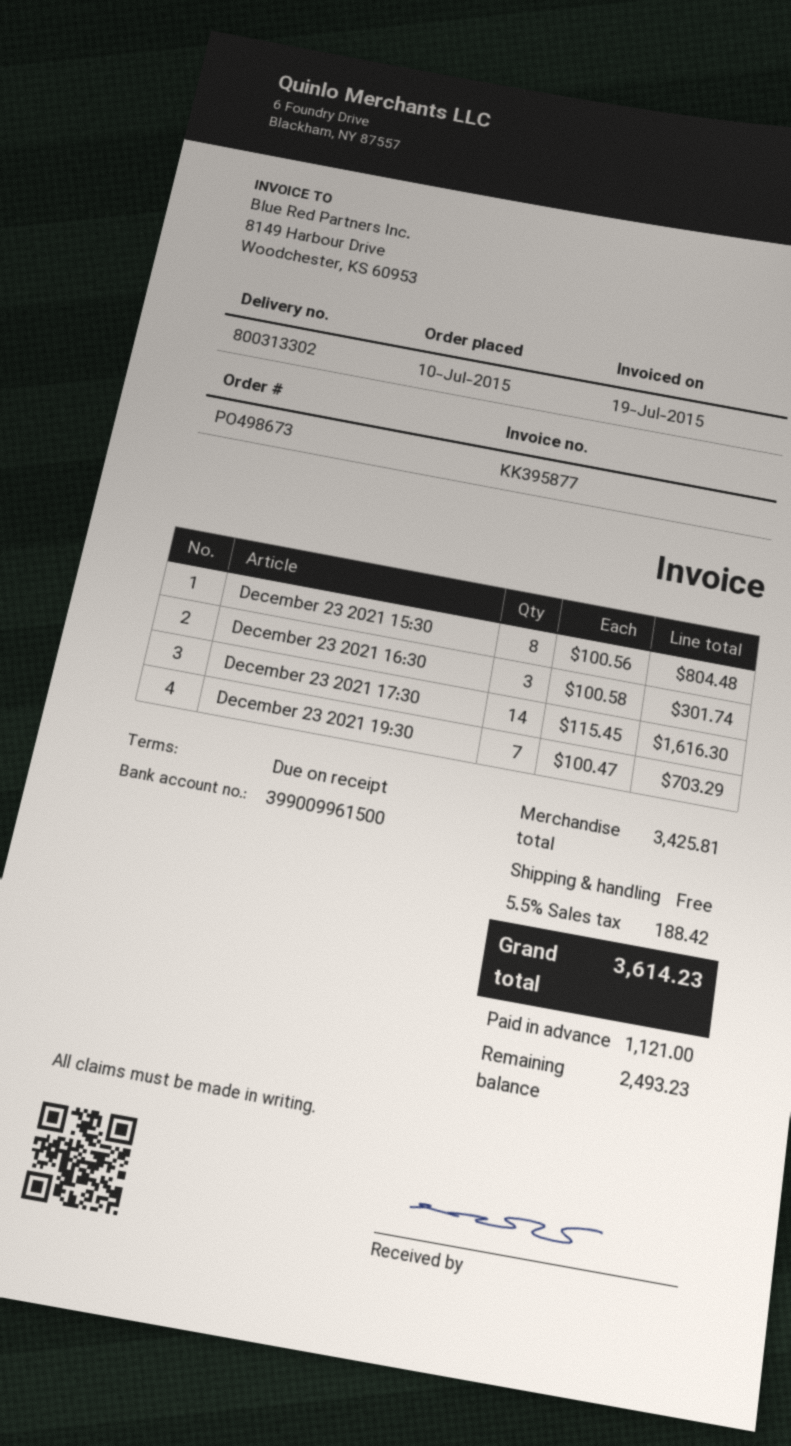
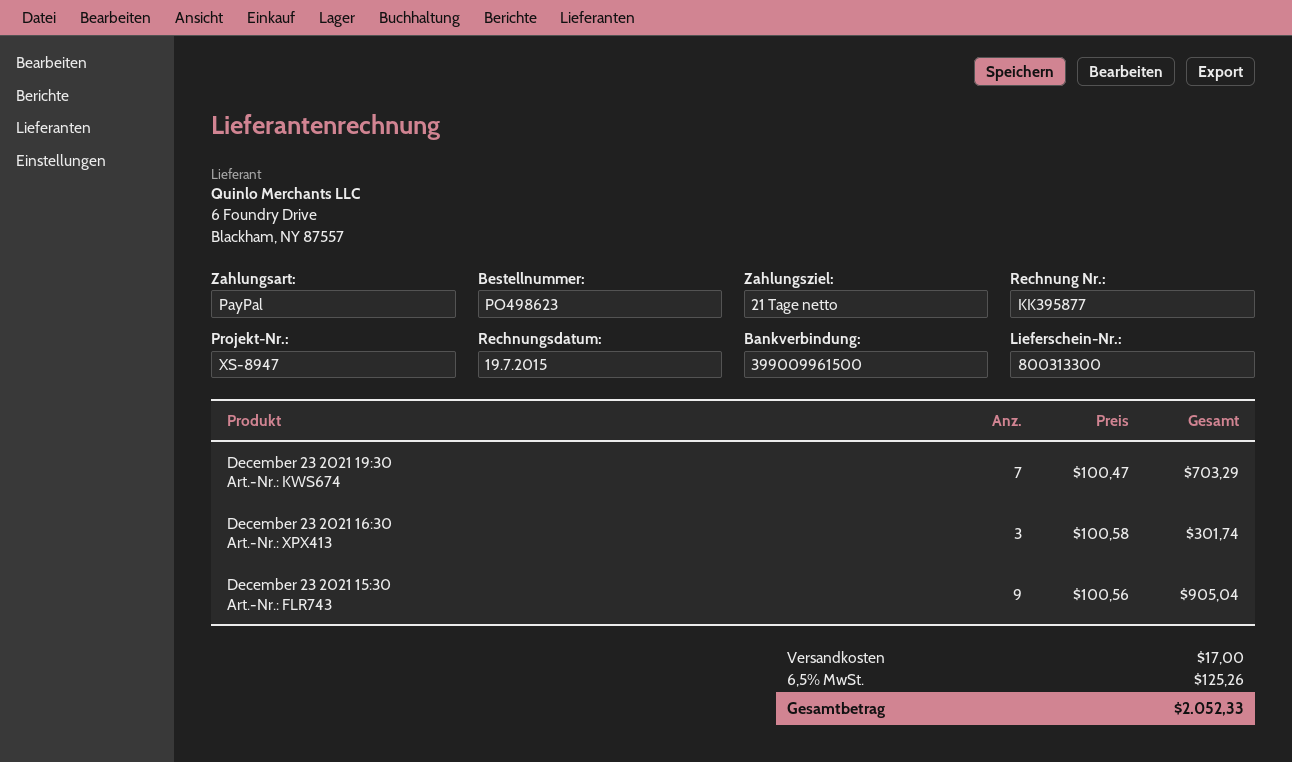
order number: PO498673 -> PO498623
delivery note number: 800313302 -> 800313300
payment terms: on receipt -> 21 days
December 23 2021 15:30: 8 x 100.56 = 804.48 -> 9 x 100.56 = 905.04
December 23 2021 17:30: 14 x 115.45 = 1616.30 -> none
shipping: 0.00 -> 17.00
tax: 5.5% = 188.42 -> 6.5% = 125.26
total: 3614.23 -> 2052.33

